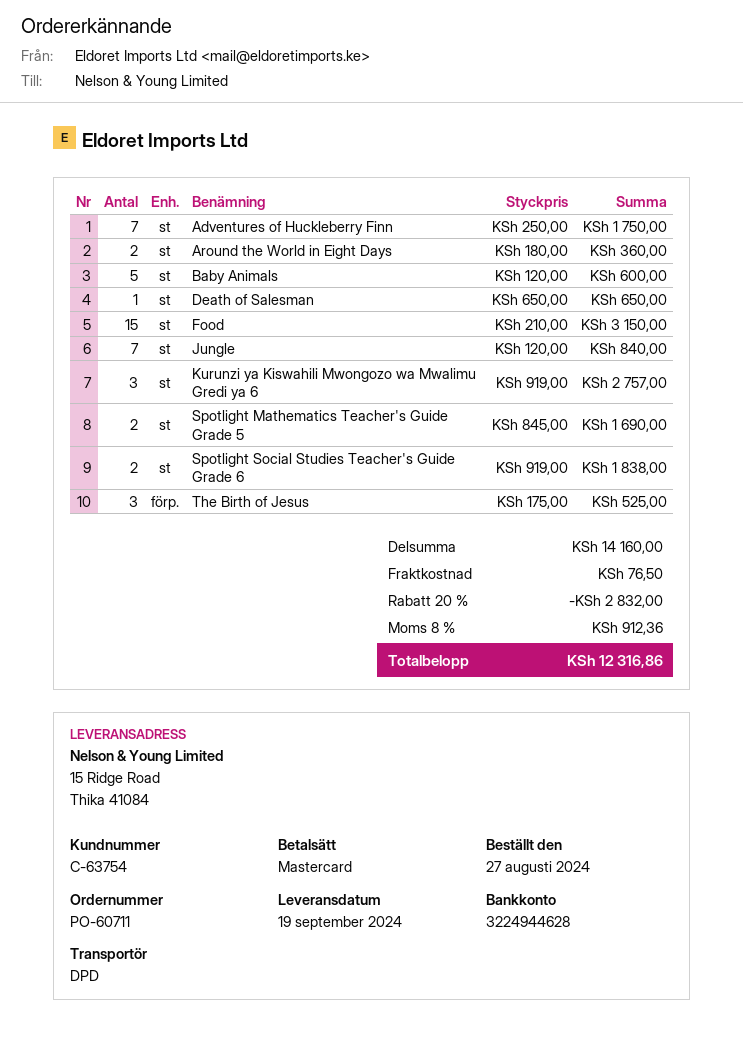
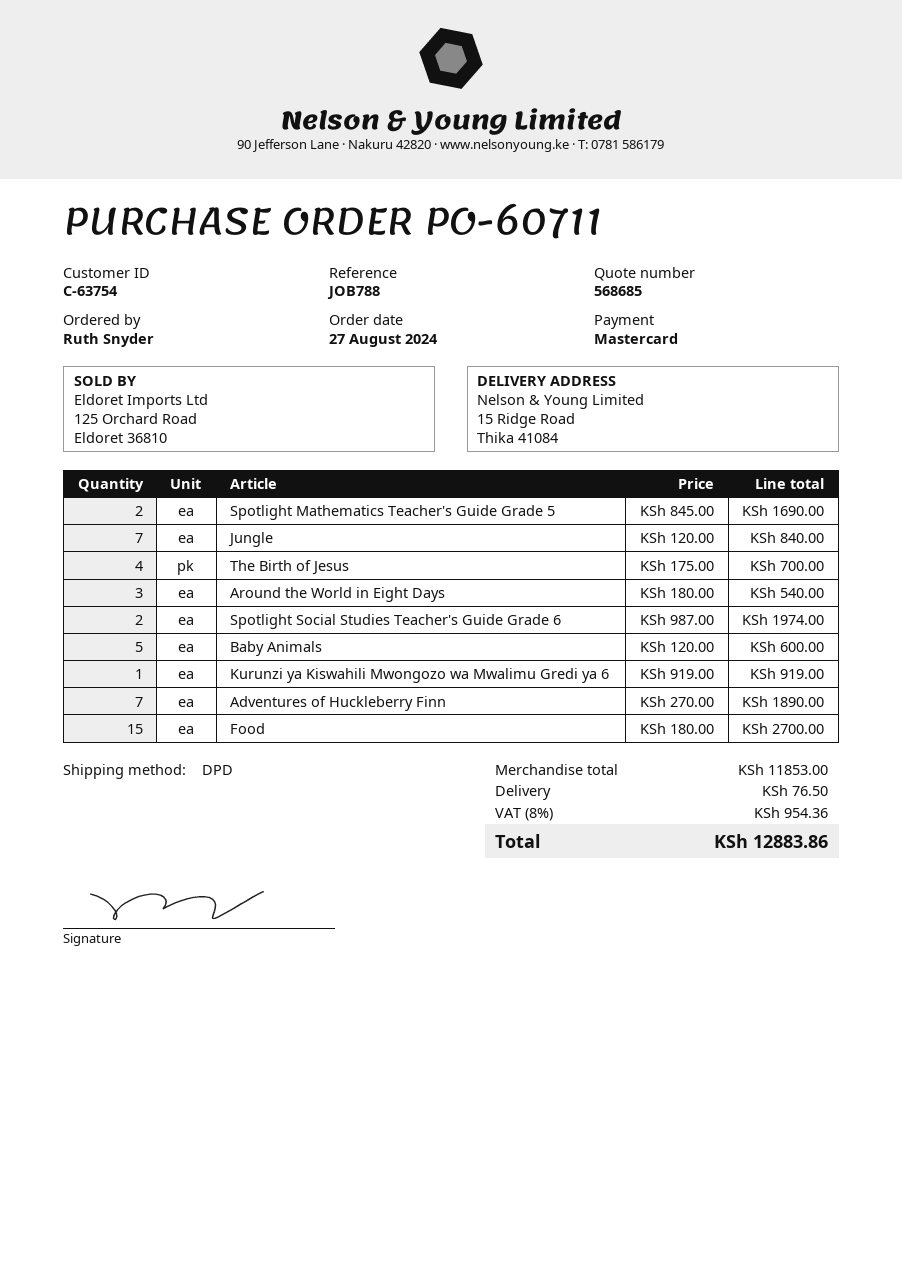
Adventures of Huckleberry Finn: 7 x 250.00 = 1750.00 -> 7 x 270.00 = 1890.00
Around the World in Eight Days: 2 x 180.00 = 360.00 -> 3 x 180.00 = 540.00
Death of Salesman: 1 x 650.00 = 650.00 -> none
Food: 15 x 210.00 = 3150.00 -> 15 x 180.00 = 2700.00
Kurunzi ya Kiswahili Mwongozo wa Mwalimu Gredi ya 6: 3 x 919.00 = 2757.00 -> 1 x 919.00 = 919.00
Spotlight Social Studies Teacher's Guide Grade 6: 2 x 919.00 = 1838.00 -> 2 x 987.00 = 1974.00
The Birth of Jesus: 3 x 175.00 = 525.00 -> 4 x 175.00 = 700.00
subtotal: 14160.00 -> 11853.00
discount: 20% = 2832.00 -> none
tax: 8% = 912.36 -> 8% = 954.36
total: 12316.86 -> 12883.86

